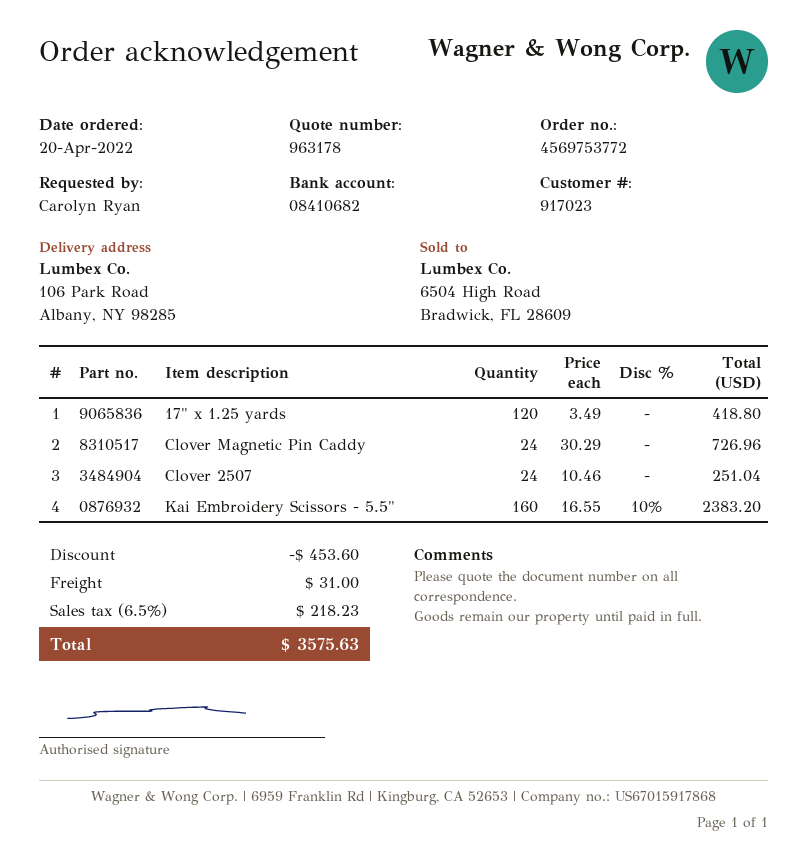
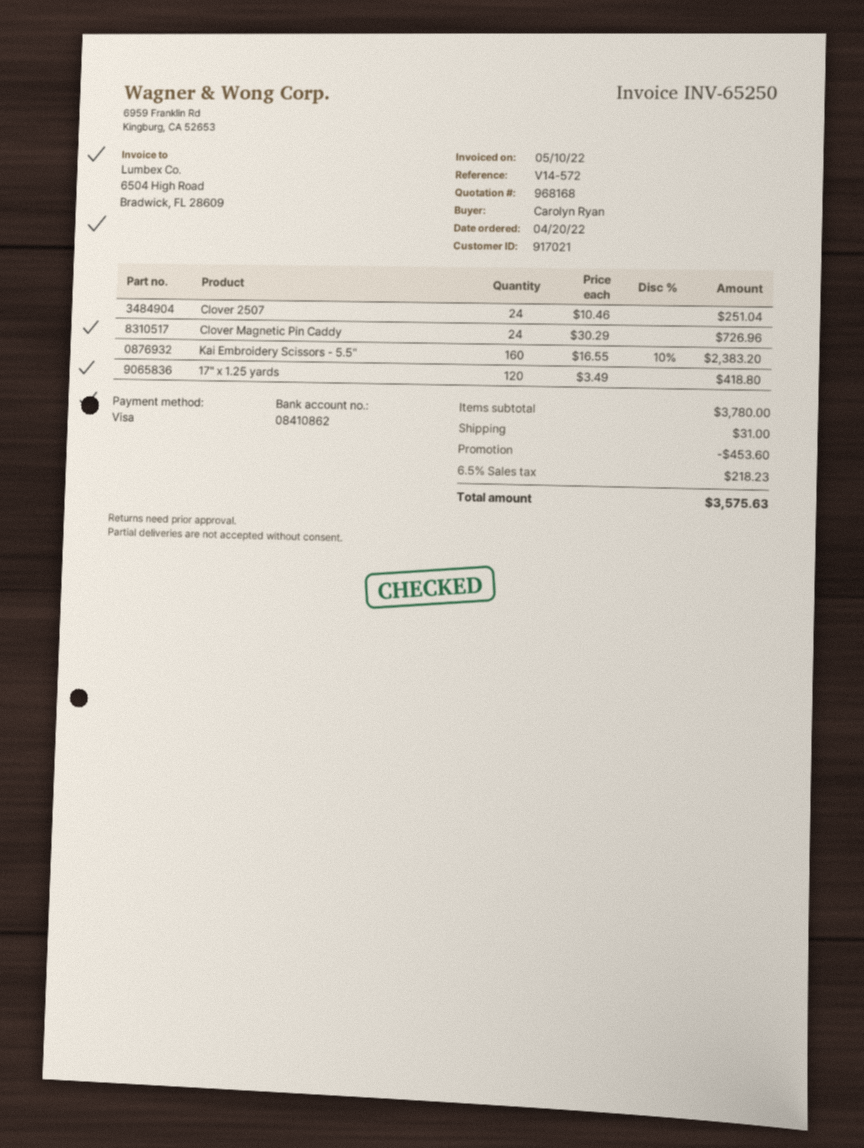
quote number: 963178 -> 968168
customer number: 917023 -> 917021
bank account: 08410682 -> 08410862

